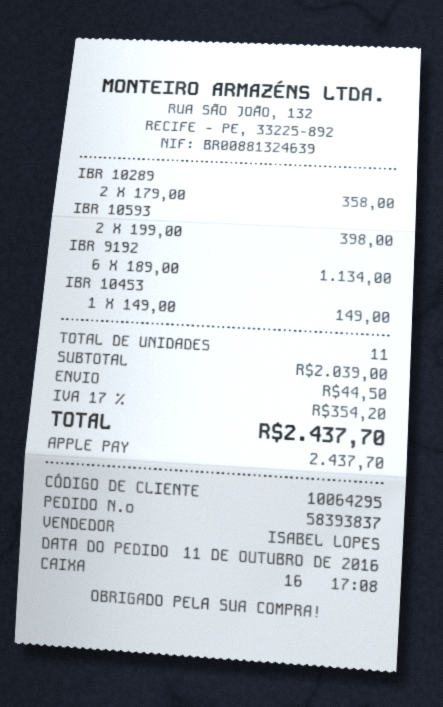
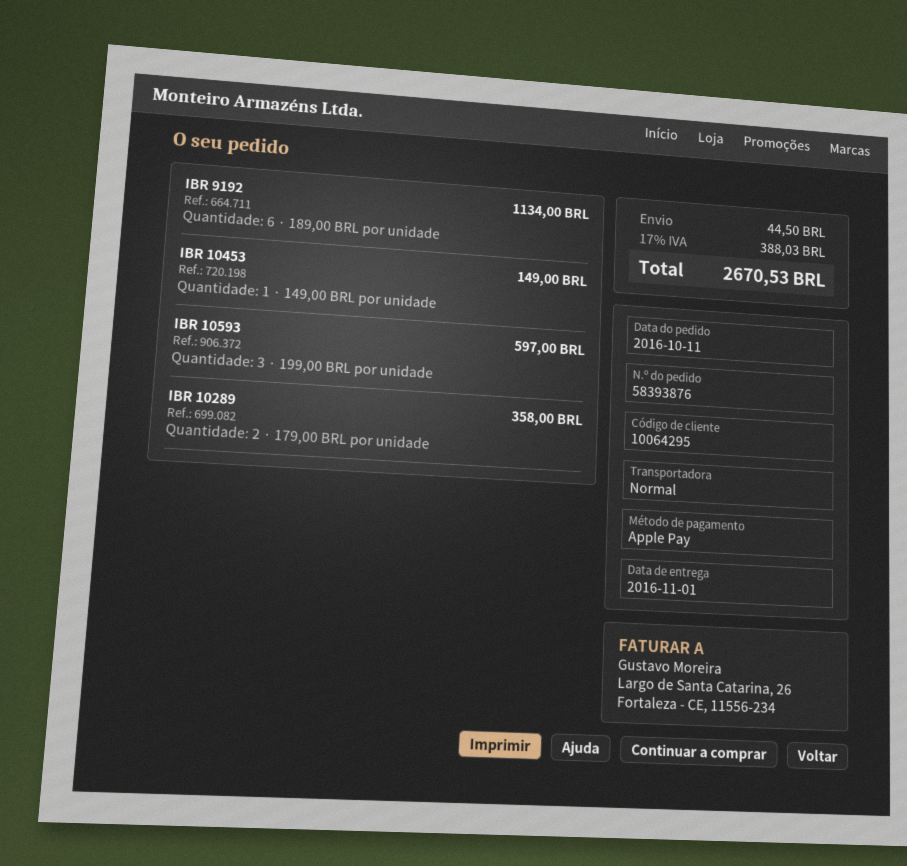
order number: 58393837 -> 58393876
IBR 10593: 2 x 199.00 = 398.00 -> 3 x 199.00 = 597.00
tax: 17% = 354.20 -> 17% = 388.03
total: 2437.70 -> 2670.53

